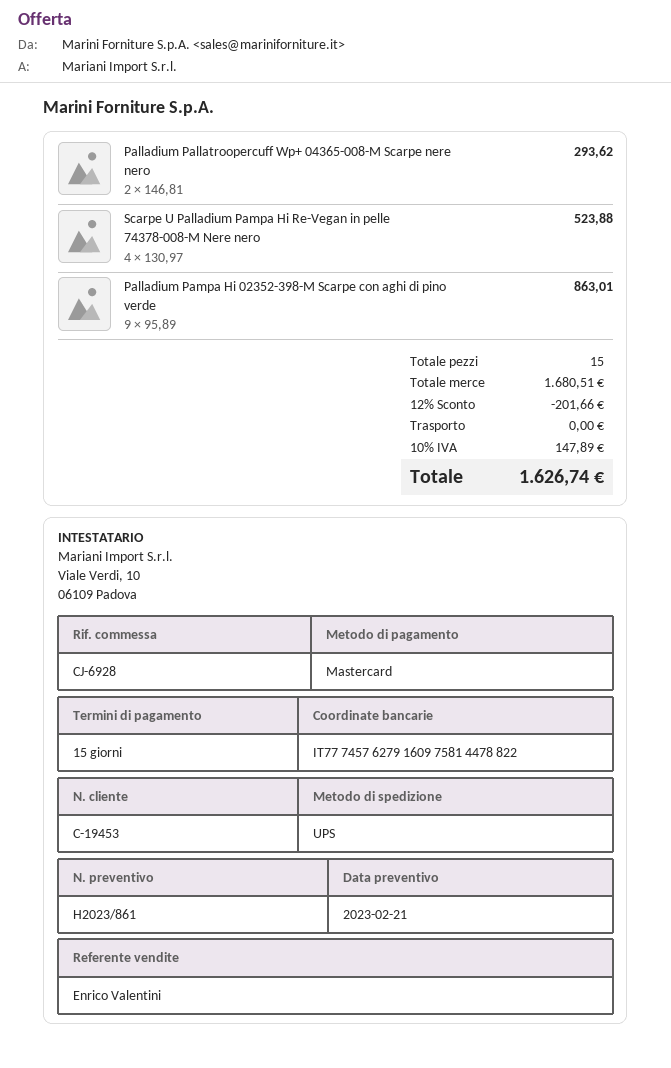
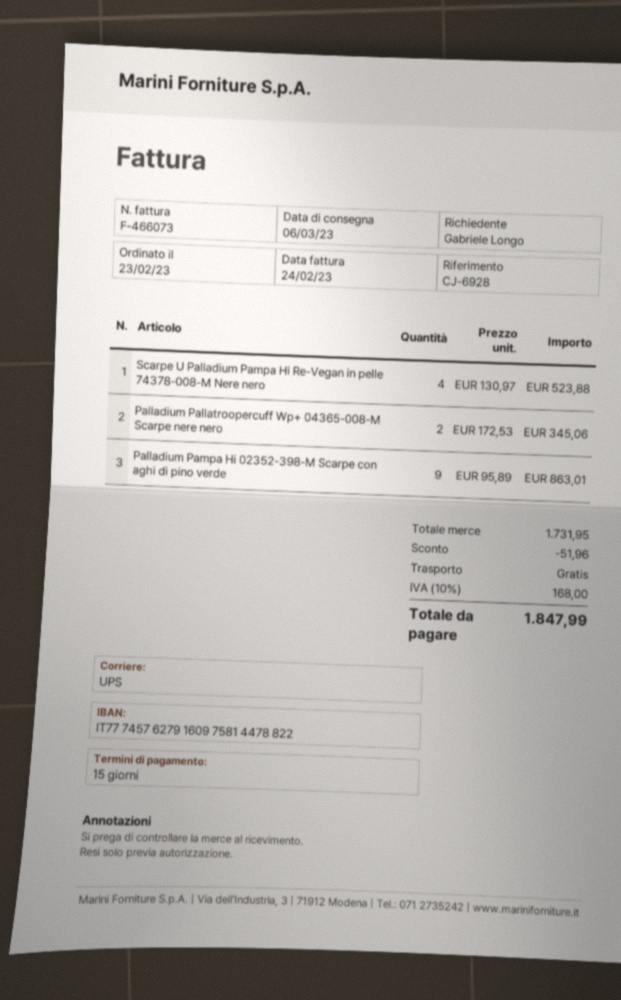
Palladium Pallatroopercuff Wp+ 04365-008-M Scarpe nere nero: 2 x 146.81 = 293.62 -> 2 x 172.53 = 345.06
subtotal: 1680.51 -> 1731.95
discount: 201.66 -> 51.96
tax: 10% = 147.89 -> 10% = 168.00
total: 1626.74 -> 1847.99

